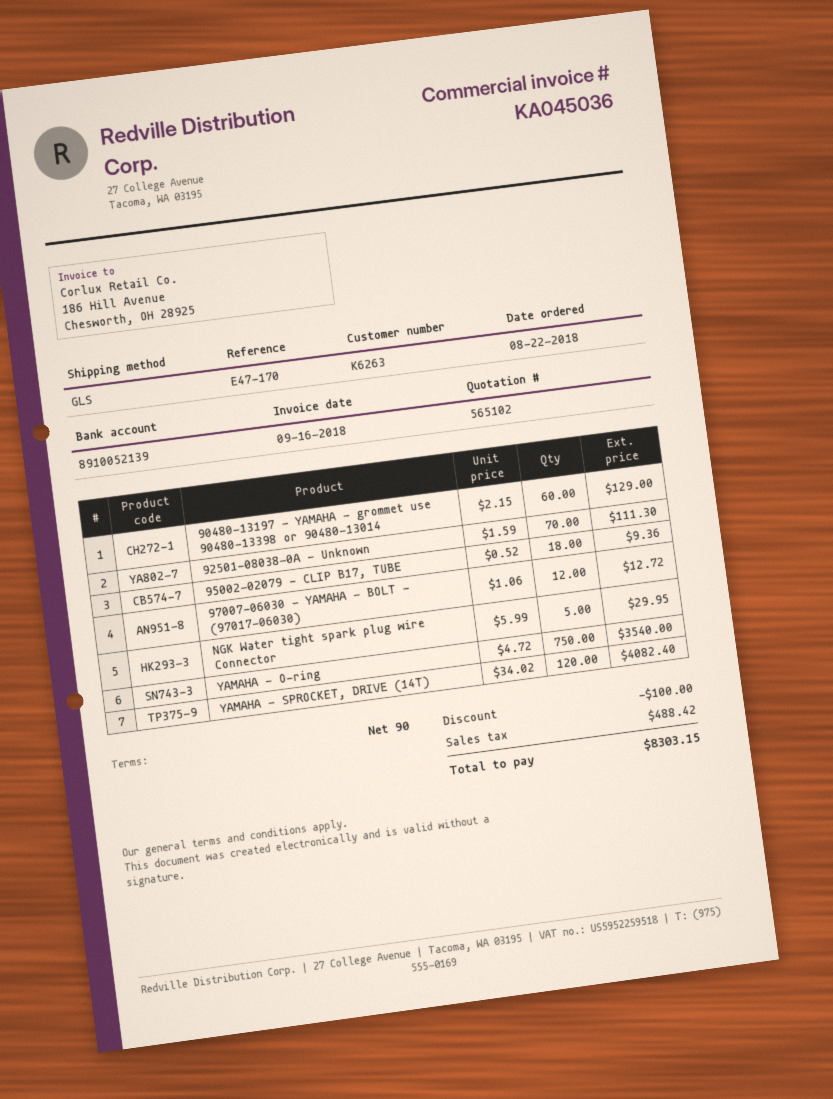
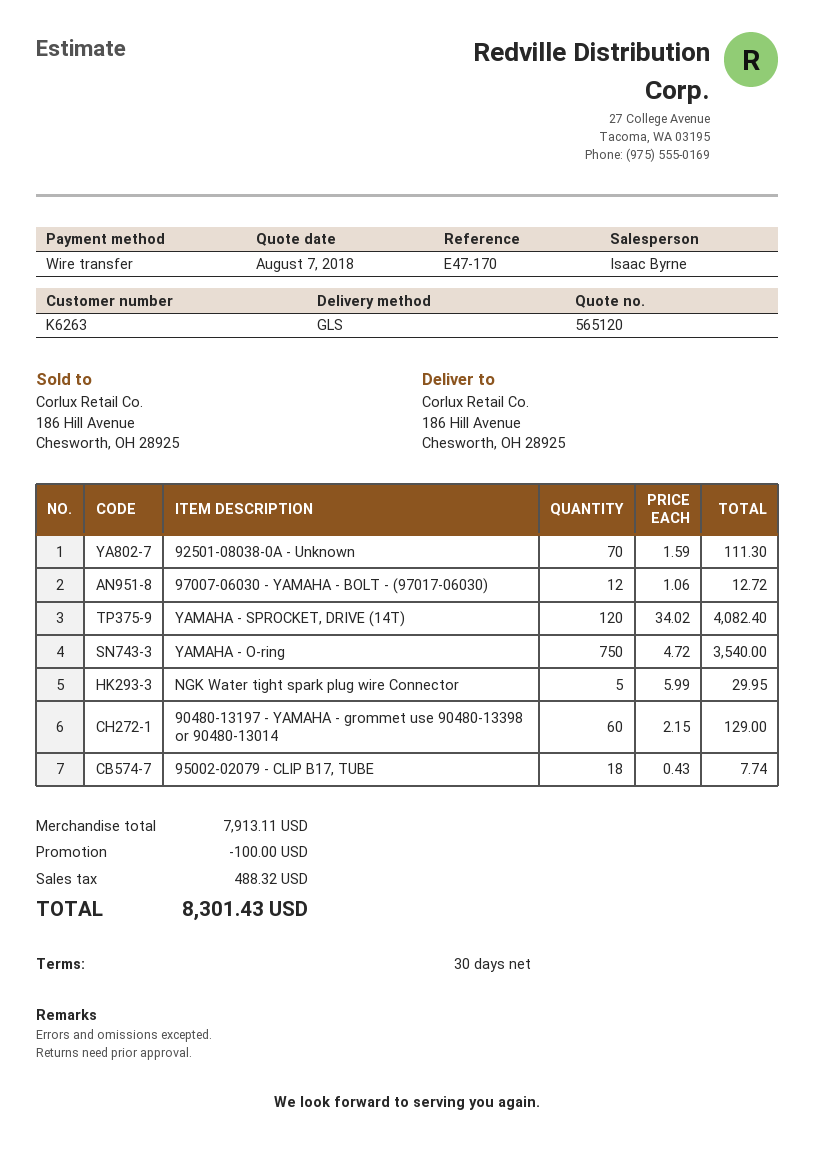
quote number: 565102 -> 565120
payment terms: 90 days -> 30 days
95002-02079 - CLIP B17, TUBE: 18 x 0.52 = 9.36 -> 18 x 0.43 = 7.74
tax: 488.42 -> 488.32
total: 8303.15 -> 8301.43

